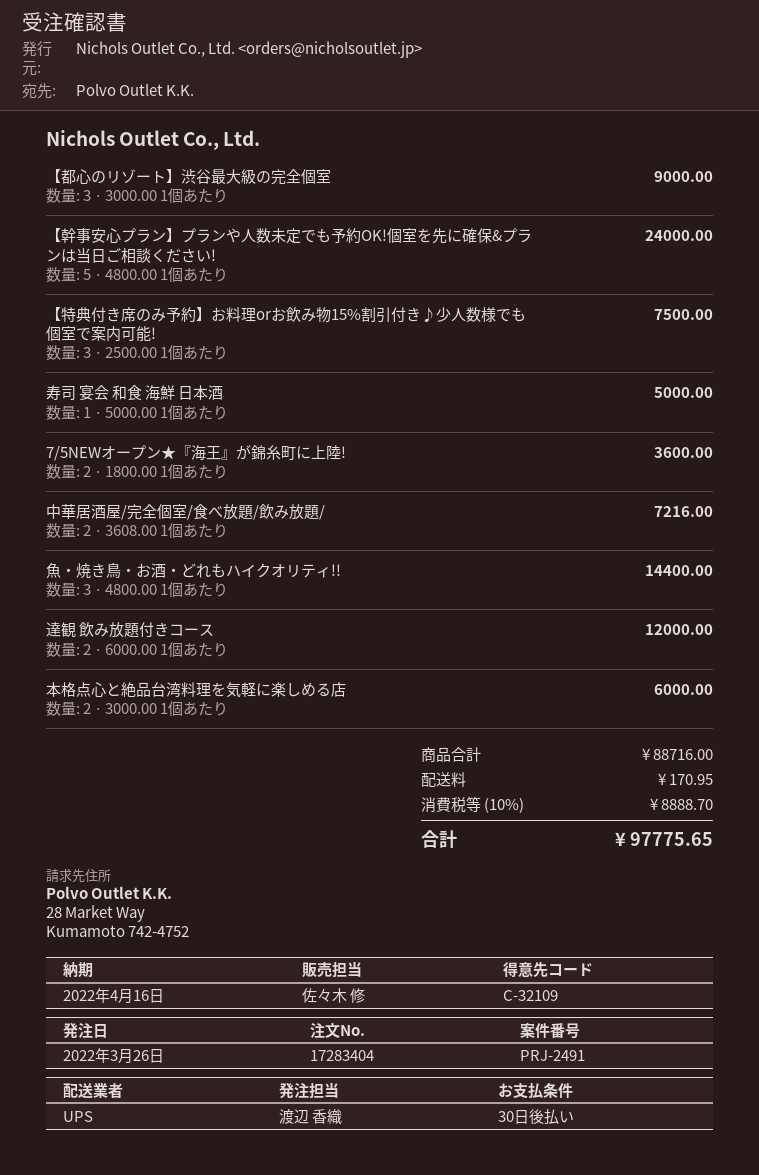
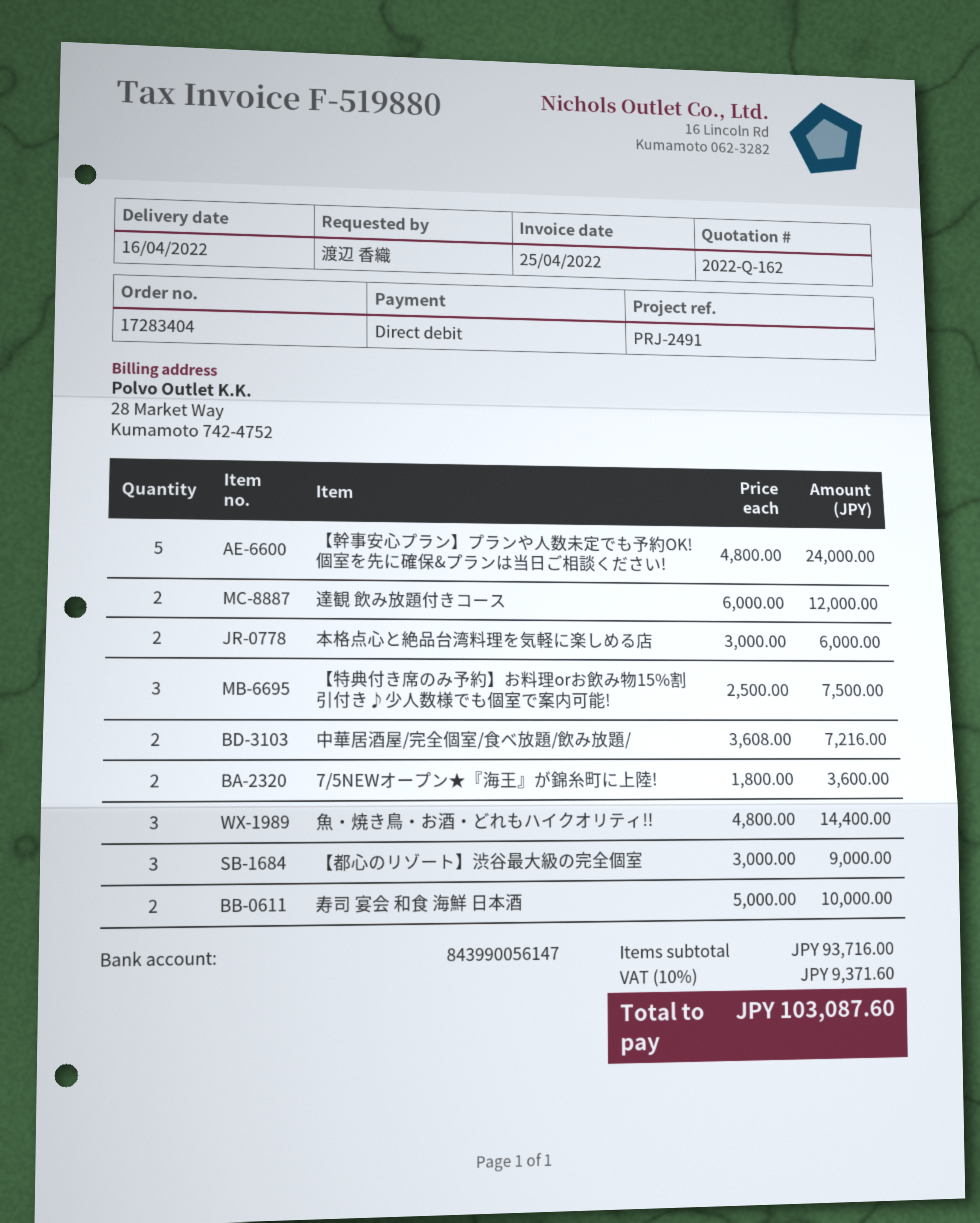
寿司 宴会 和食 海鮮 日本酒: 1 x 5000.00 = 5000.00 -> 2 x 5000.00 = 10000.00
subtotal: 88716.00 -> 93716.00
shipping: 170.95 -> none
tax: 10% = 8888.70 -> 10% = 9371.60
total: 97775.65 -> 103087.60

